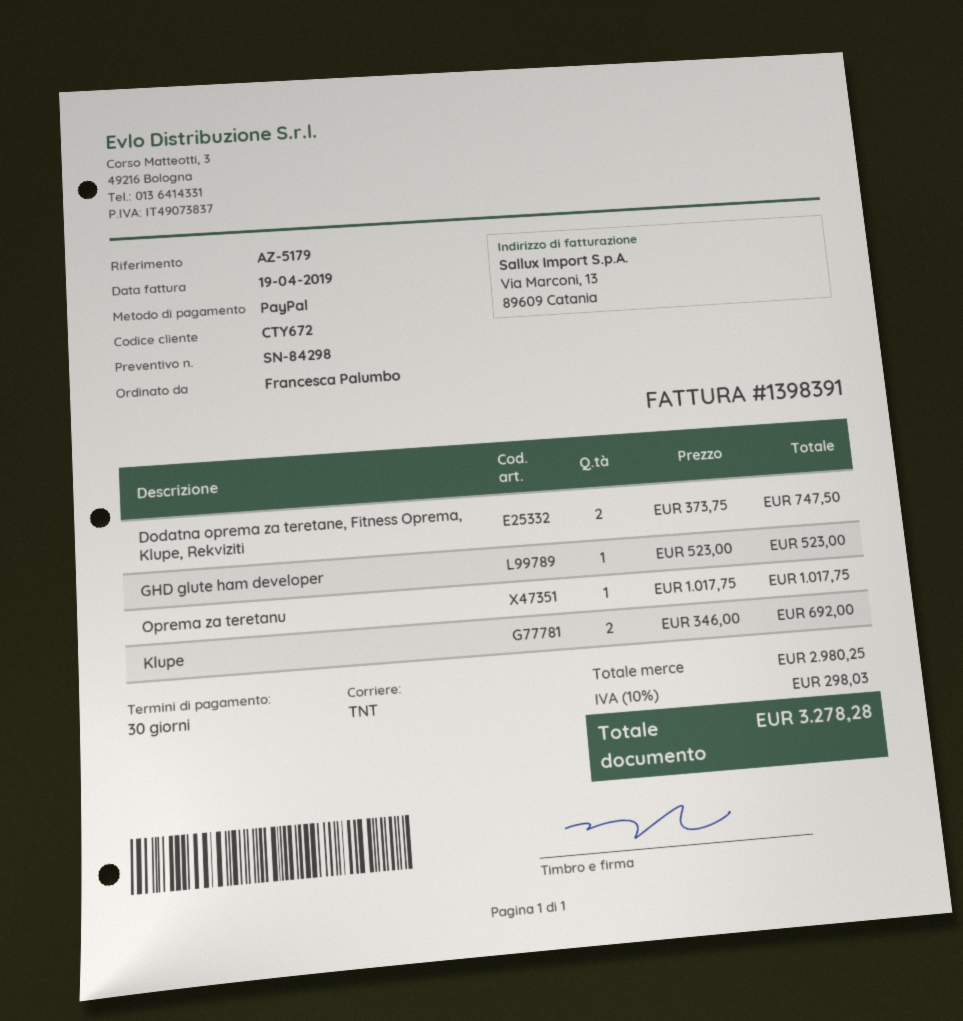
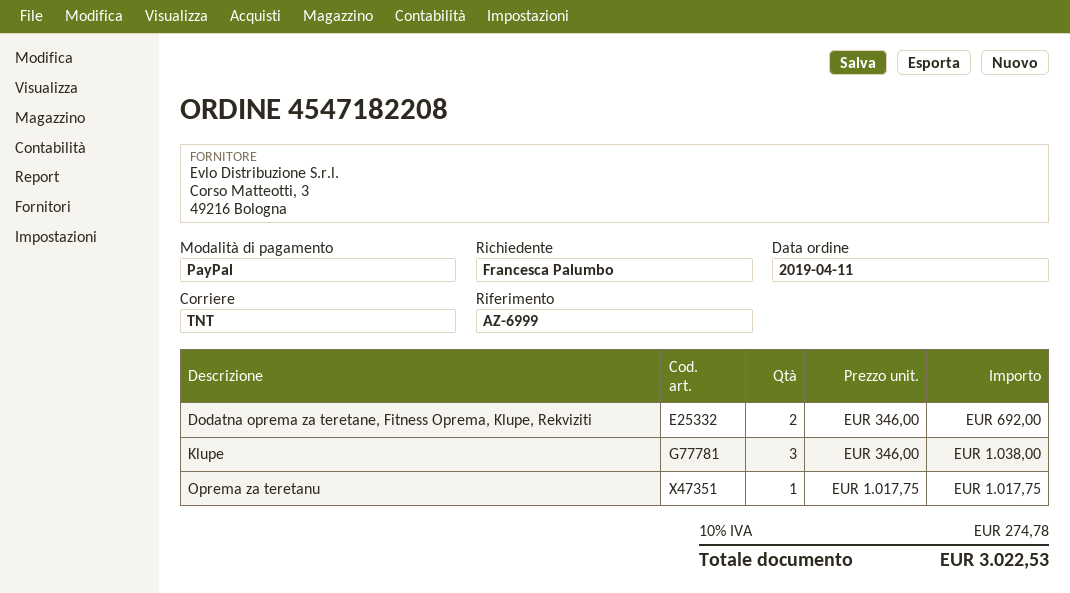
reference: AZ-5179 -> AZ-6999
Dodatna oprema za teretane, Fitness Oprema, Klupe, Rekviziti: 2 x 373.75 = 747.50 -> 2 x 346.00 = 692.00
GHD glute ham developer: 1 x 523.00 = 523.00 -> none
Klupe: 2 x 346.00 = 692.00 -> 3 x 346.00 = 1038.00
tax: 10% = 298.03 -> 10% = 274.78
total: 3278.28 -> 3022.53

